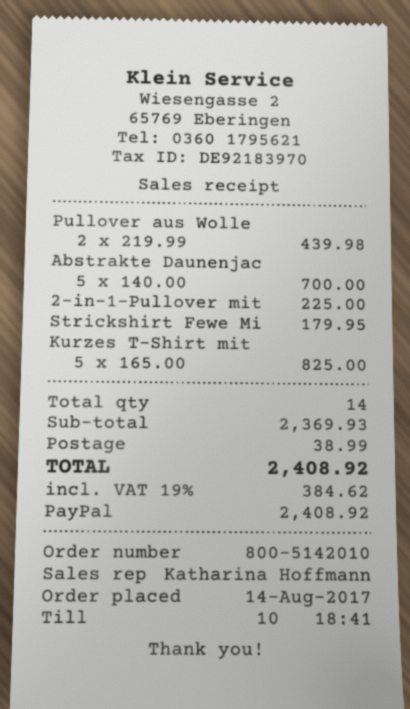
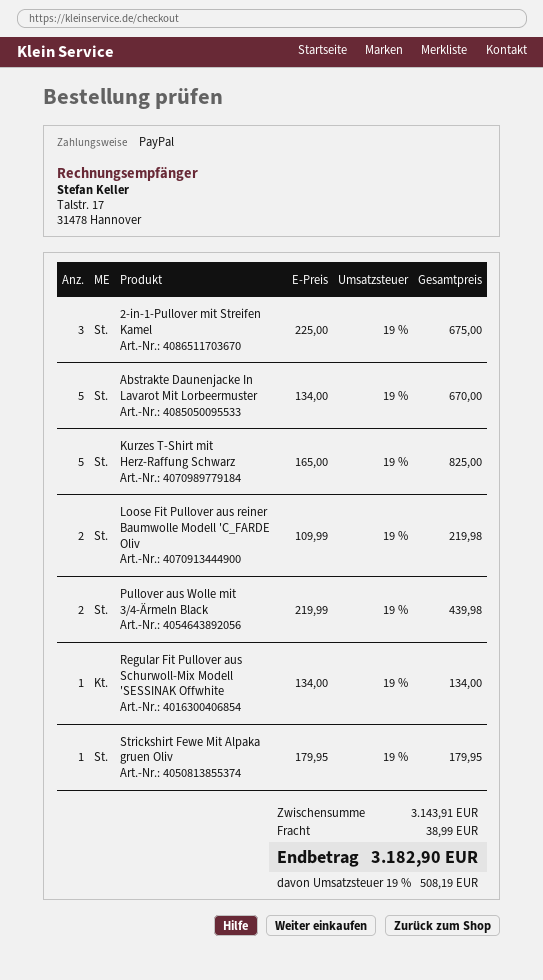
Abstrakte Daunenjac: 5 x 140.00 = 700.00 -> 5 x 134.00 = 670.00
2-in-1-Pullover mit: 1 x 225.00 = 225.00 -> 3 x 225.00 = 675.00
Loose Fit Pullover aus reiner Baumwolle Modell 'C_FARDE Oliv: none -> 2 x 109.99 = 219.98
Regular Fit Pullover aus Schurwoll-Mix Modell 'SESSINAK Offwhite: none -> 1 x 134.00 = 134.00
subtotal: 2369.93 -> 3143.91
tax: 19% = 384.62 -> 19% = 508.19
total: 2408.92 -> 3182.90

